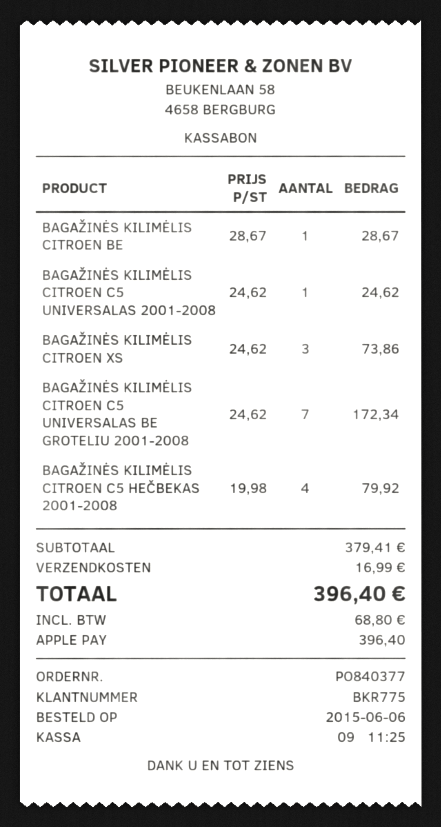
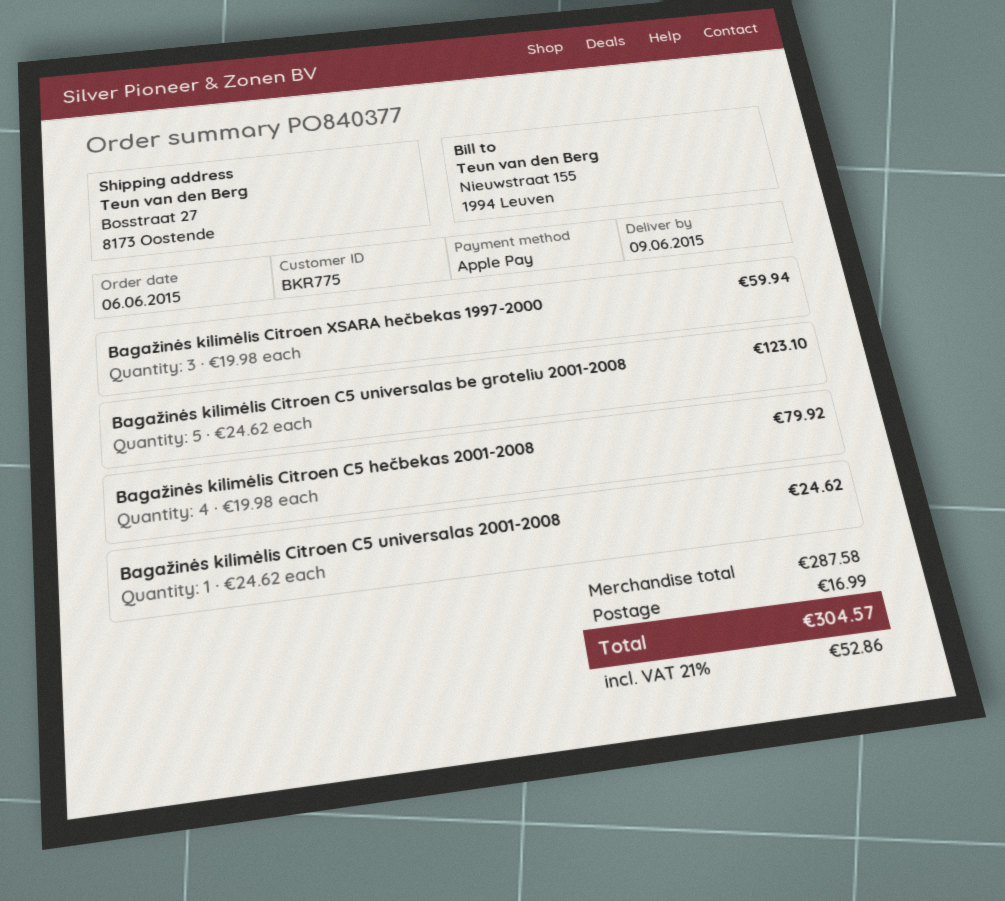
BAGAŽINĖS KILIMĖLIS CITROEN BE: 1 x 28.67 = 28.67 -> none
BAGAŽINĖS KILIMĖLIS CITROEN XS: 3 x 24.62 = 73.86 -> 3 x 19.98 = 59.94
BAGAŽINĖS KILIMĖLIS CITROEN C5 UNIVERSALAS BE GROTELIU 2001-2008: 7 x 24.62 = 172.34 -> 5 x 24.62 = 123.10
subtotal: 379.41 -> 287.58
tax: 68.80 -> 52.86
total: 396.40 -> 304.57

